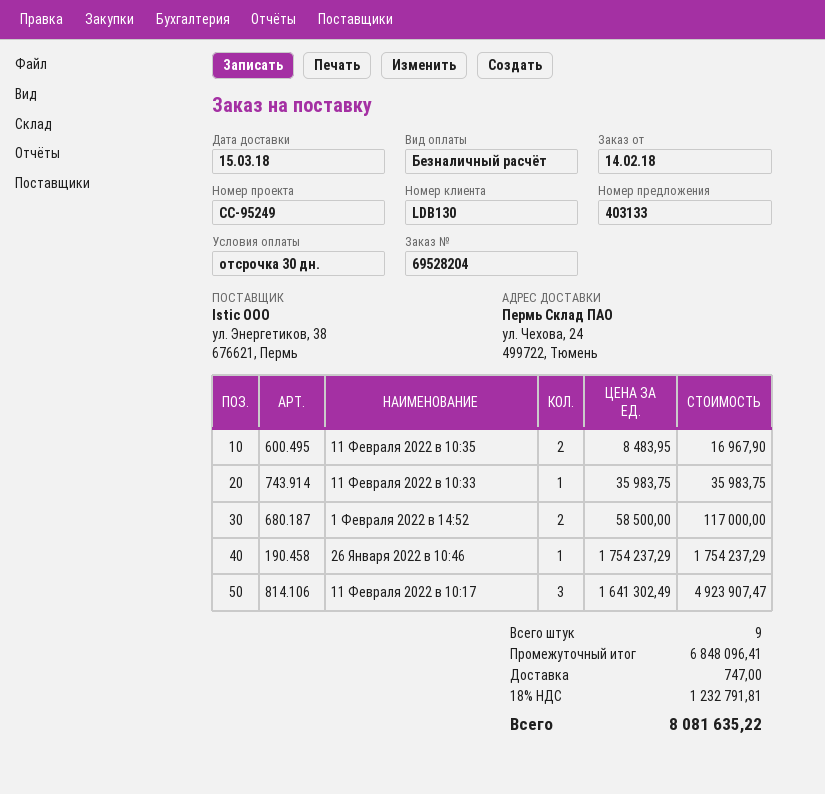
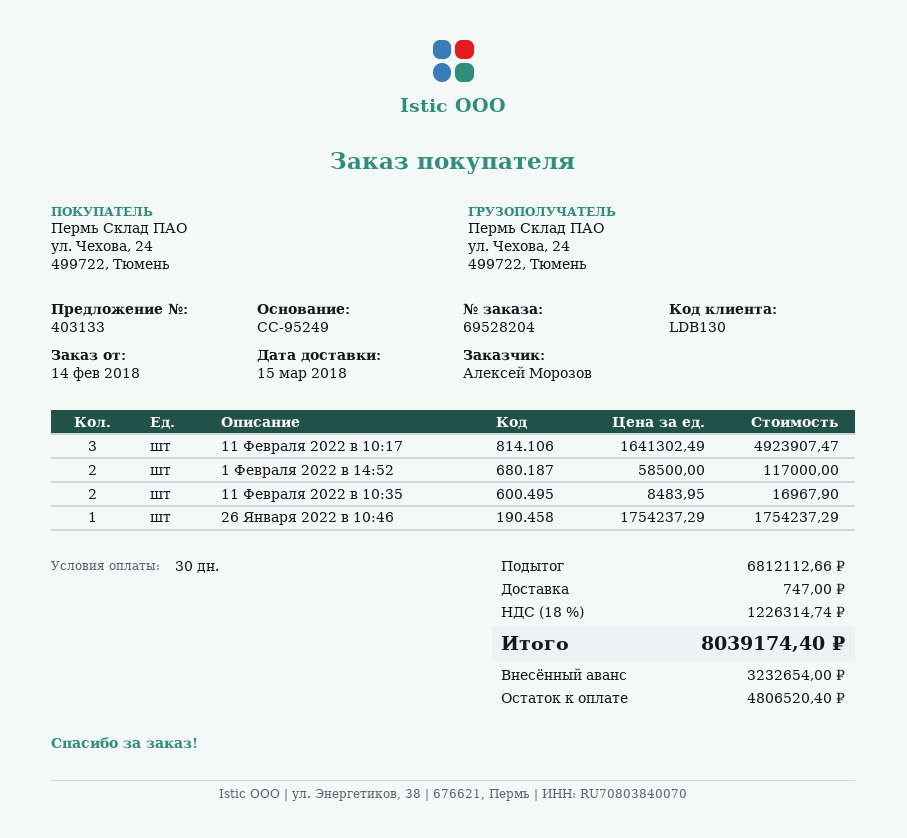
11 Февраля 2022 в 10:33: 1 x 35983.75 = 35983.75 -> none
subtotal: 6848096.41 -> 6812112.66
tax: 18% = 1232791.81 -> 18% = 1226314.74
total: 8081635.22 -> 8039174.40

